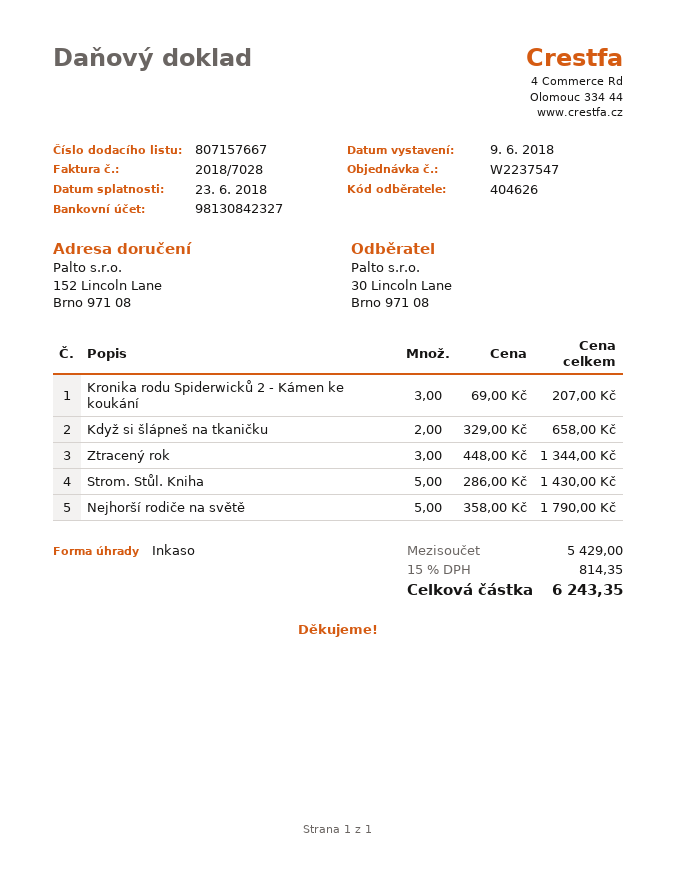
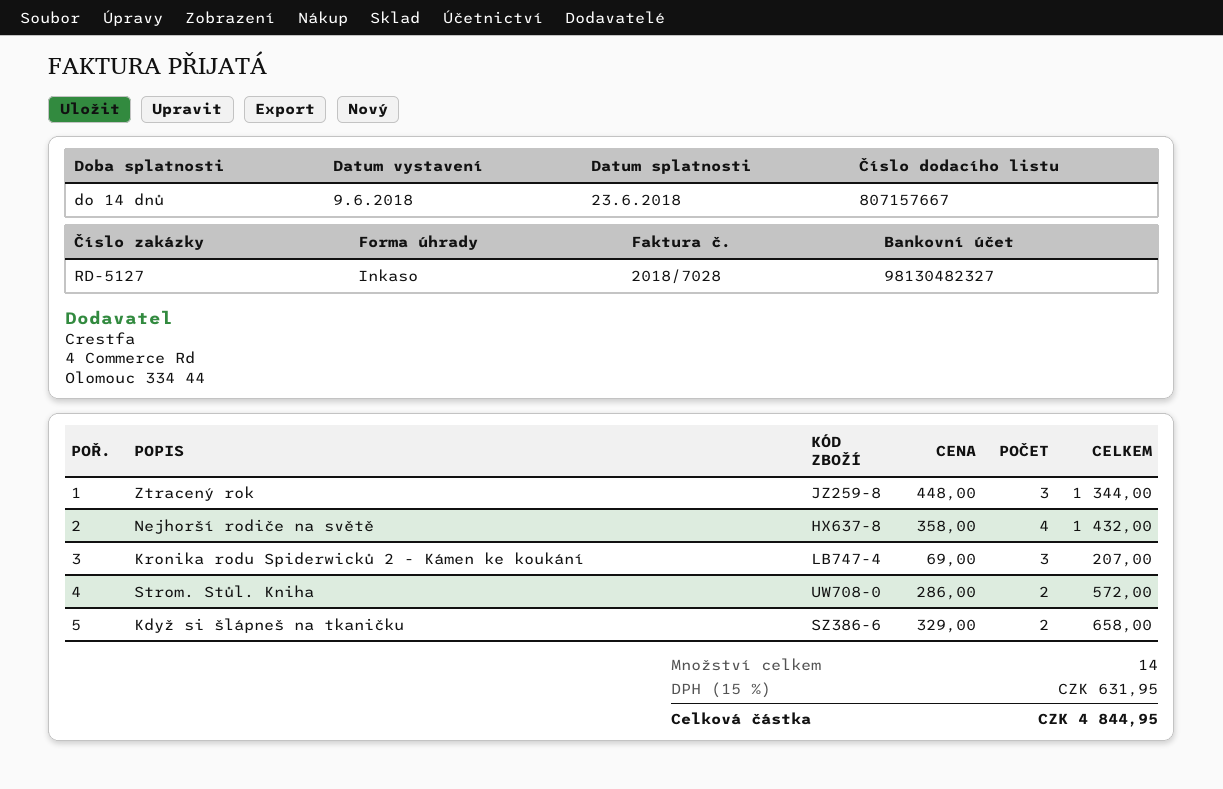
bank account: 98130842327 -> 98130482327
Strom. Stůl. Kniha: 5 x 286.00 = 1430.00 -> 2 x 286.00 = 572.00
Nejhorší rodiče na světě: 5 x 358.00 = 1790.00 -> 4 x 358.00 = 1432.00
tax: 15% = 814.35 -> 15% = 631.95
total: 6243.35 -> 4844.95

